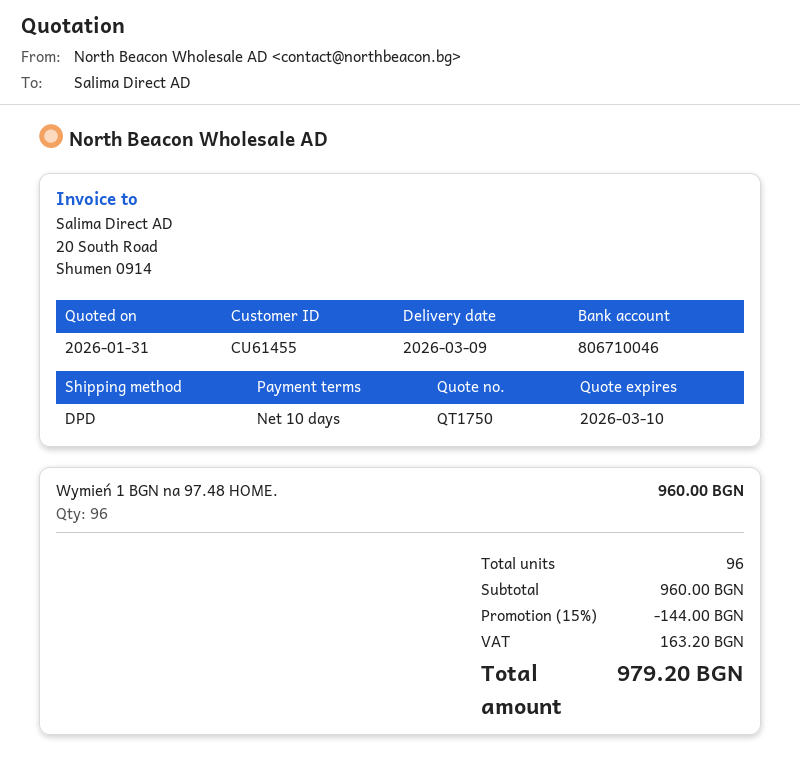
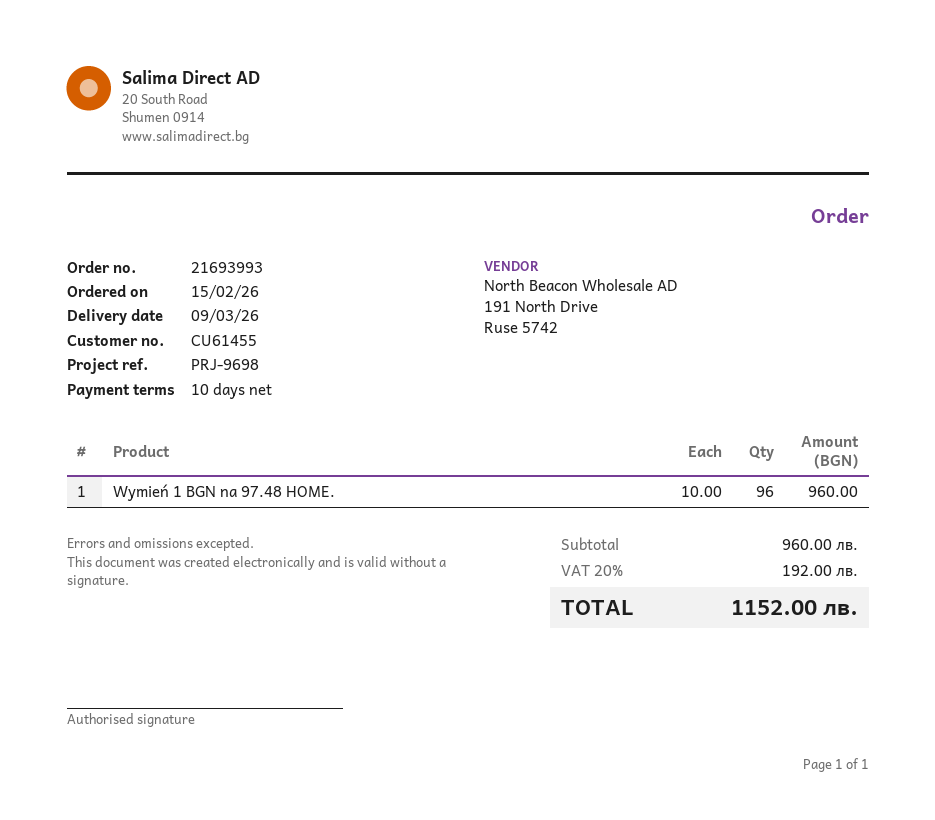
discount: 15% = 144.00 -> none
tax: 163.20 -> 192.00
total: 979.20 -> 1152.00

